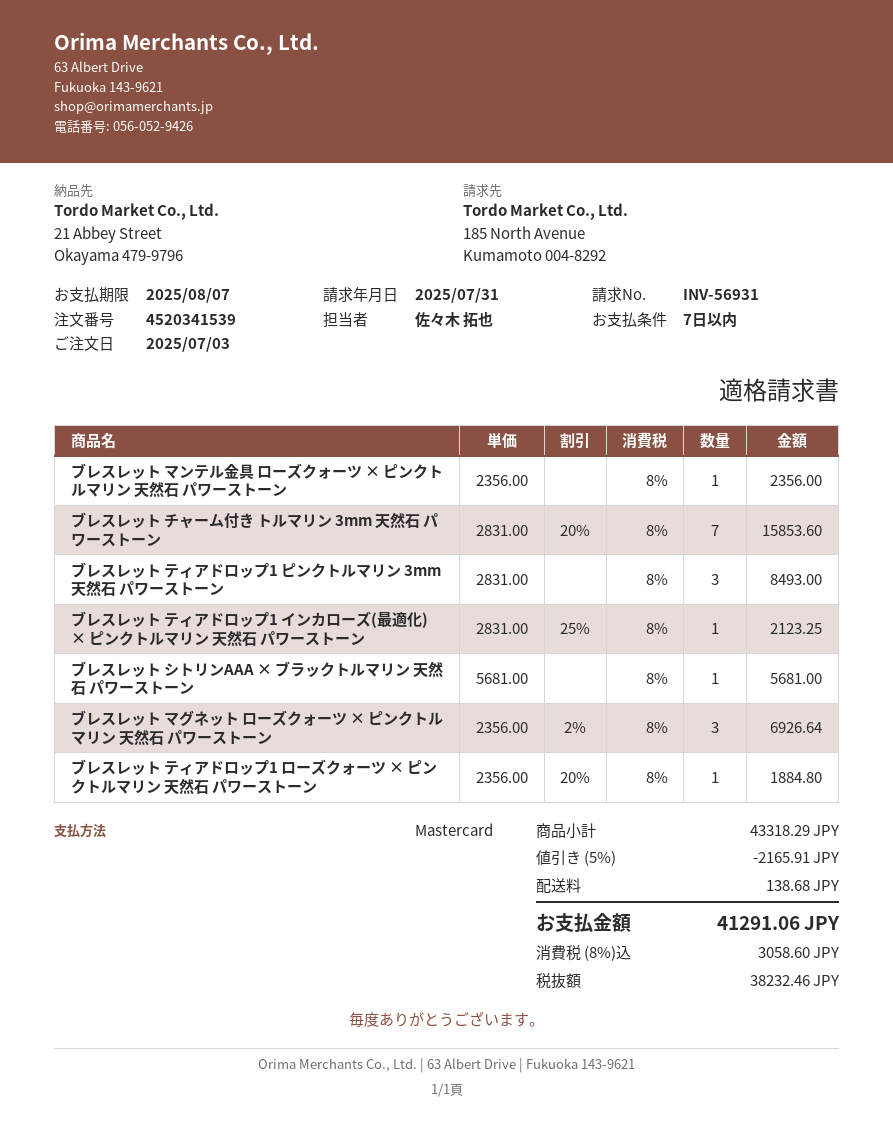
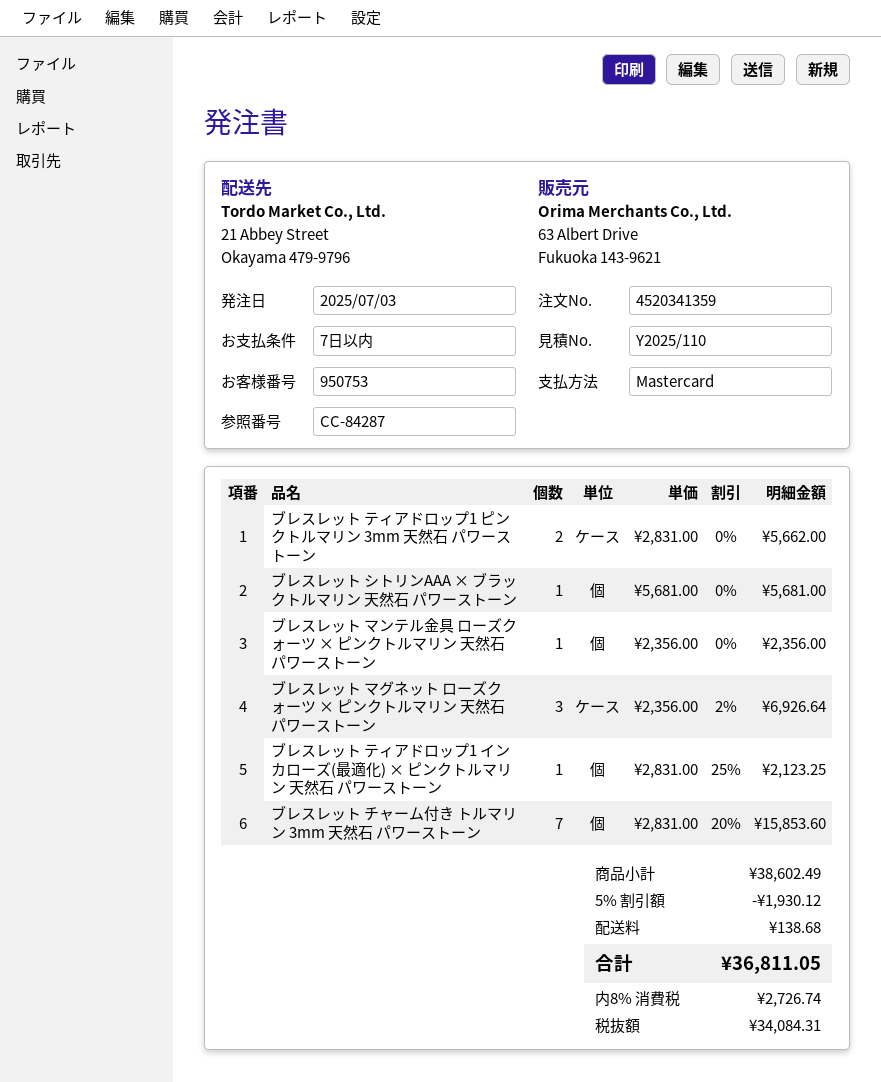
order number: 4520341539 -> 4520341359
ブレスレット ティアドロップ1 ピンクトルマリン 3mm 天然石 パワーストーン: 3 x 2831.00 = 8493.00 -> 2 x 2831.00 = 5662.00
ブレスレット ティアドロップ1 ローズクォーツ × ピンクトルマリン 天然石 パワーストーン: 1 x 2356.00 - 20% = 1884.80 -> none
subtotal: 43318.29 -> 38602.49
discount: 5% = 2165.91 -> 5% = 1930.12
net: 38232.46 -> 34084.31
tax: 8% = 3058.60 -> 8% = 2726.74
total: 41291.06 -> 36811.05

